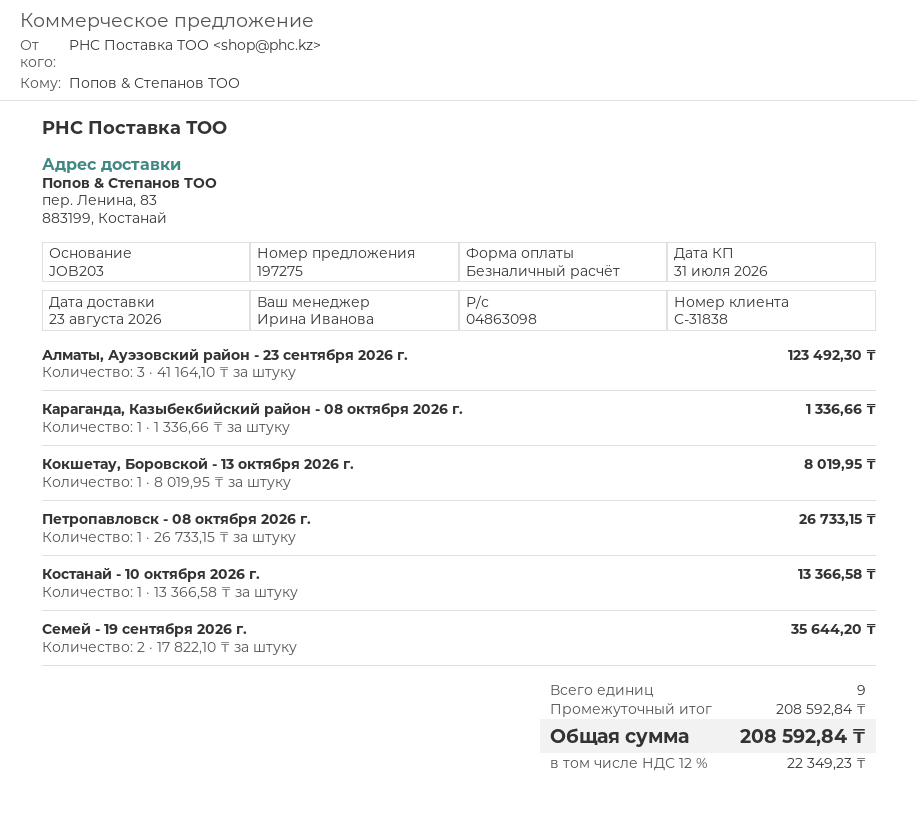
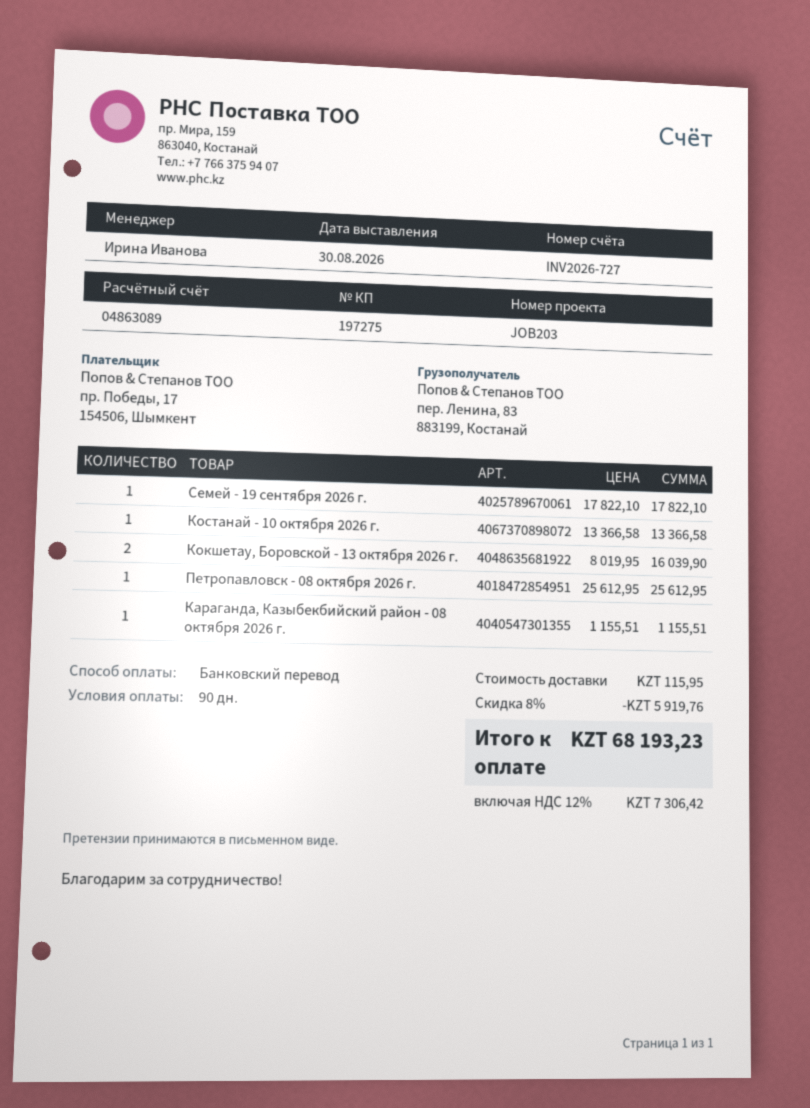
bank account: 04863098 -> 04863089
Алматы, Ауэзовский район - 23 сентября 2026 г.: 3 x 41164.10 = 123492.30 -> none
Караганда, Казыбекбийский район - 08 октября 2026 г.: 1 x 1336.66 = 1336.66 -> 1 x 1155.51 = 1155.51
Кокшетау, Боровской - 13 октября 2026 г.: 1 x 8019.95 = 8019.95 -> 2 x 8019.95 = 16039.90
Петропавловск - 08 октября 2026 г.: 1 x 26733.15 = 26733.15 -> 1 x 25612.95 = 25612.95
Семей - 19 сентября 2026 г.: 2 x 17822.10 = 35644.20 -> 1 x 17822.10 = 17822.10
discount: none -> 8% = 5919.76
shipping: none -> 115.95
tax: 12% = 22349.23 -> 12% = 7306.42
total: 208592.84 -> 68193.23

